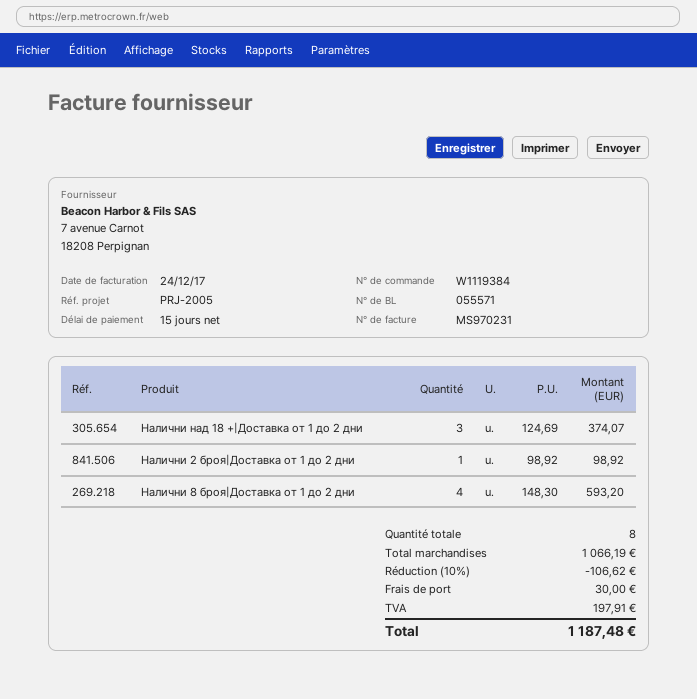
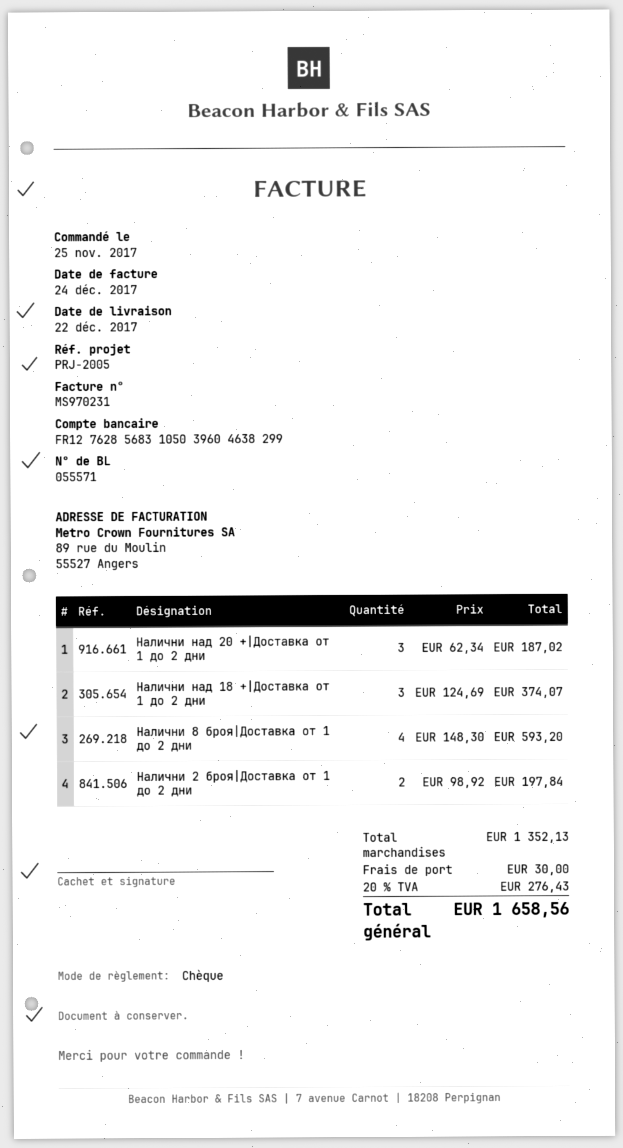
Налични 2 броя|Доставка от 1 до 2 дни: 1 x 98.92 = 98.92 -> 2 x 98.92 = 197.84
Налични над 20 +|Доставка от 1 до 2 дни: none -> 3 x 62.34 = 187.02
subtotal: 1066.19 -> 1352.13
discount: 10% = 106.62 -> none
tax: 197.91 -> 276.43
total: 1187.48 -> 1658.56

